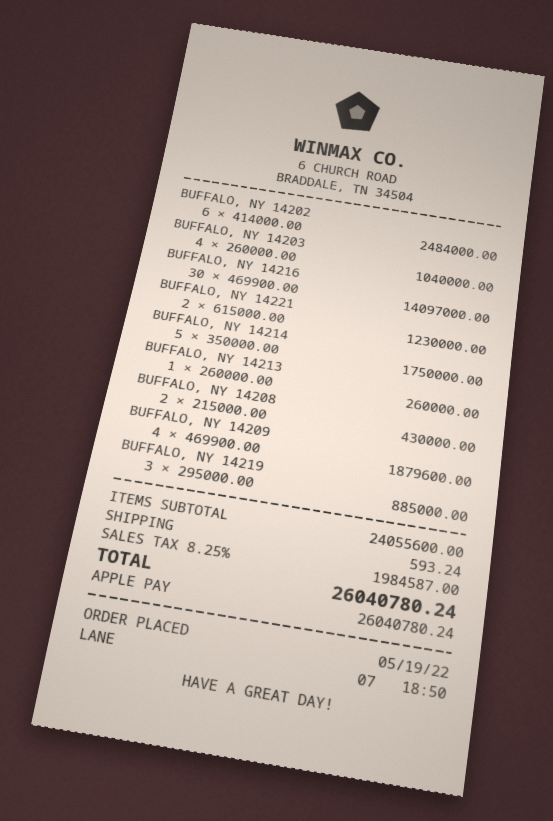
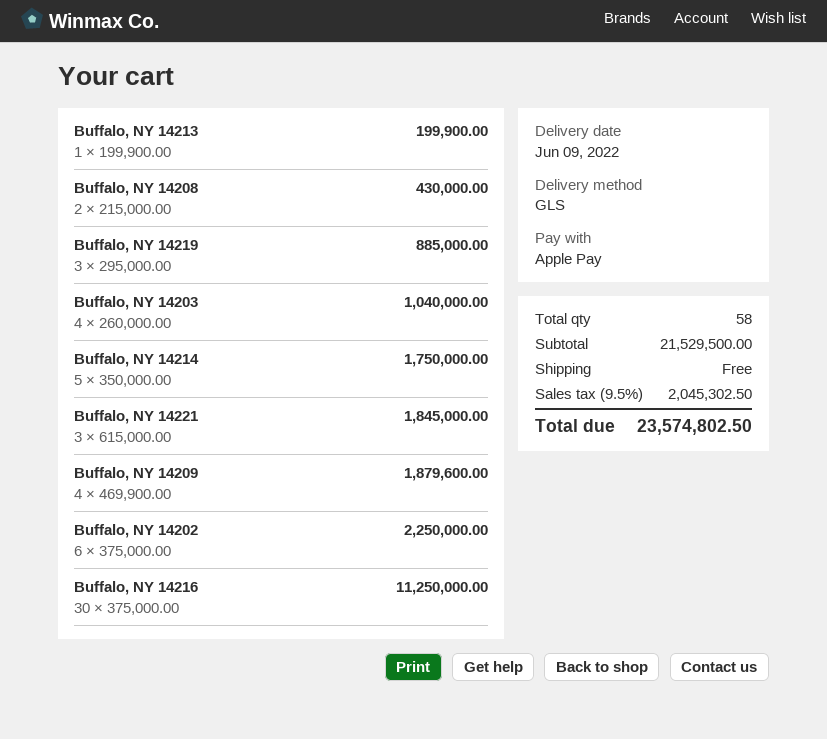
BUFFALO, NY 14202: 6 x 414000.00 = 2484000.00 -> 6 x 375000.00 = 2250000.00
BUFFALO, NY 14216: 30 x 469900.00 = 14097000.00 -> 30 x 375000.00 = 11250000.00
BUFFALO, NY 14221: 2 x 615000.00 = 1230000.00 -> 3 x 615000.00 = 1845000.00
BUFFALO, NY 14213: 1 x 260000.00 = 260000.00 -> 1 x 199900.00 = 199900.00
subtotal: 24055600.00 -> 21529500.00
shipping: 593.24 -> 0.00
tax: 8.25% = 1984587.00 -> 9.5% = 2045302.50
total: 26040780.24 -> 23574802.50

